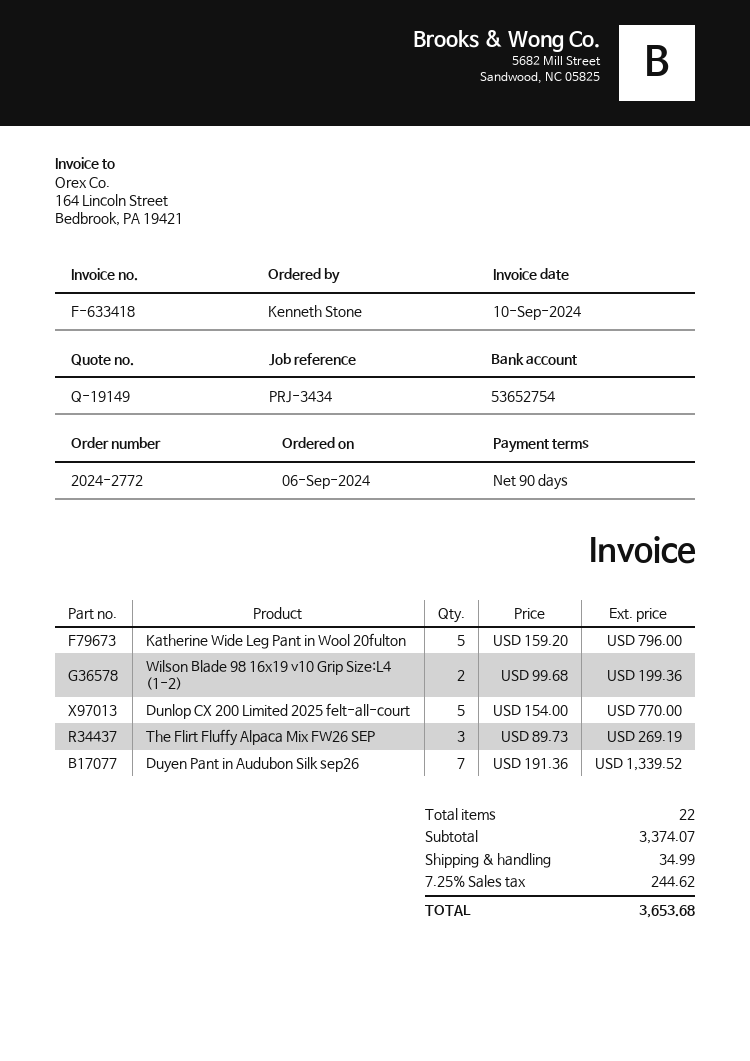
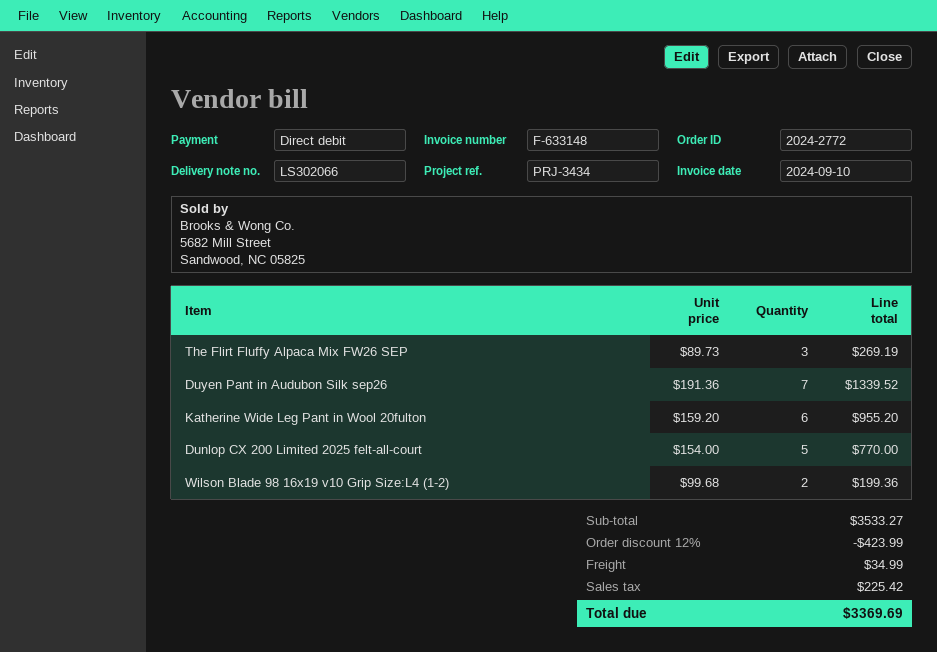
invoice number: F-633418 -> F-633148
Katherine Wide Leg Pant in Wool 20fulton: 5 x 159.20 = 796.00 -> 6 x 159.20 = 955.20
subtotal: 3374.07 -> 3533.27
discount: none -> 12% = 423.99
tax: 244.62 -> 225.42
total: 3653.68 -> 3369.69

